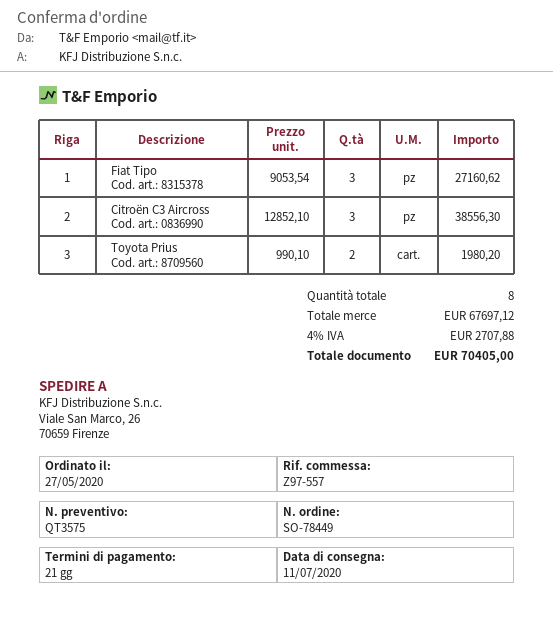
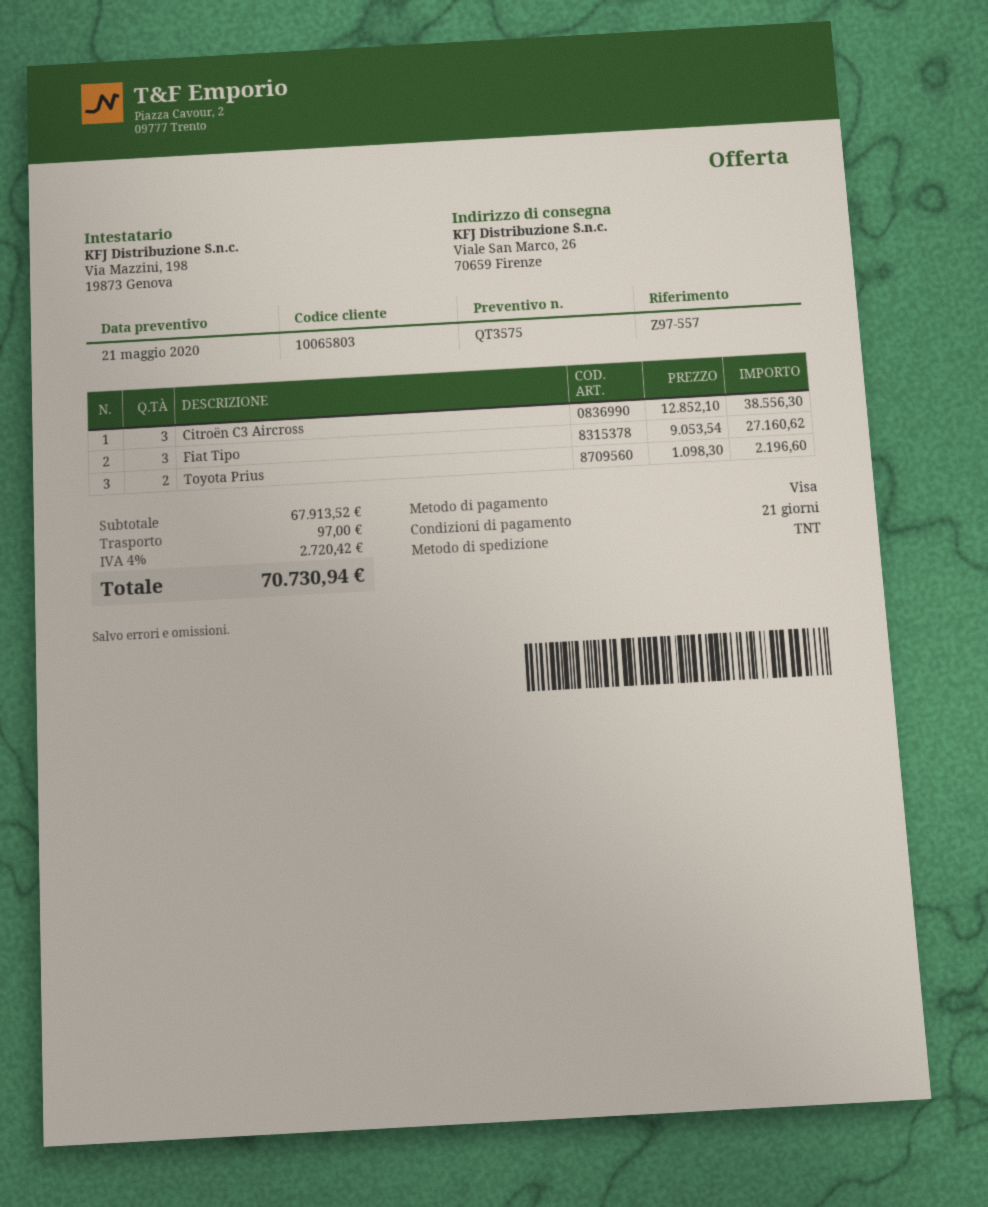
Toyota Prius: 2 x 990.10 = 1980.20 -> 2 x 1098.30 = 2196.60
subtotal: 67697.12 -> 67913.52
shipping: none -> 97.00
tax: 4% = 2707.88 -> 4% = 2720.42
total: 70405.00 -> 70730.94

